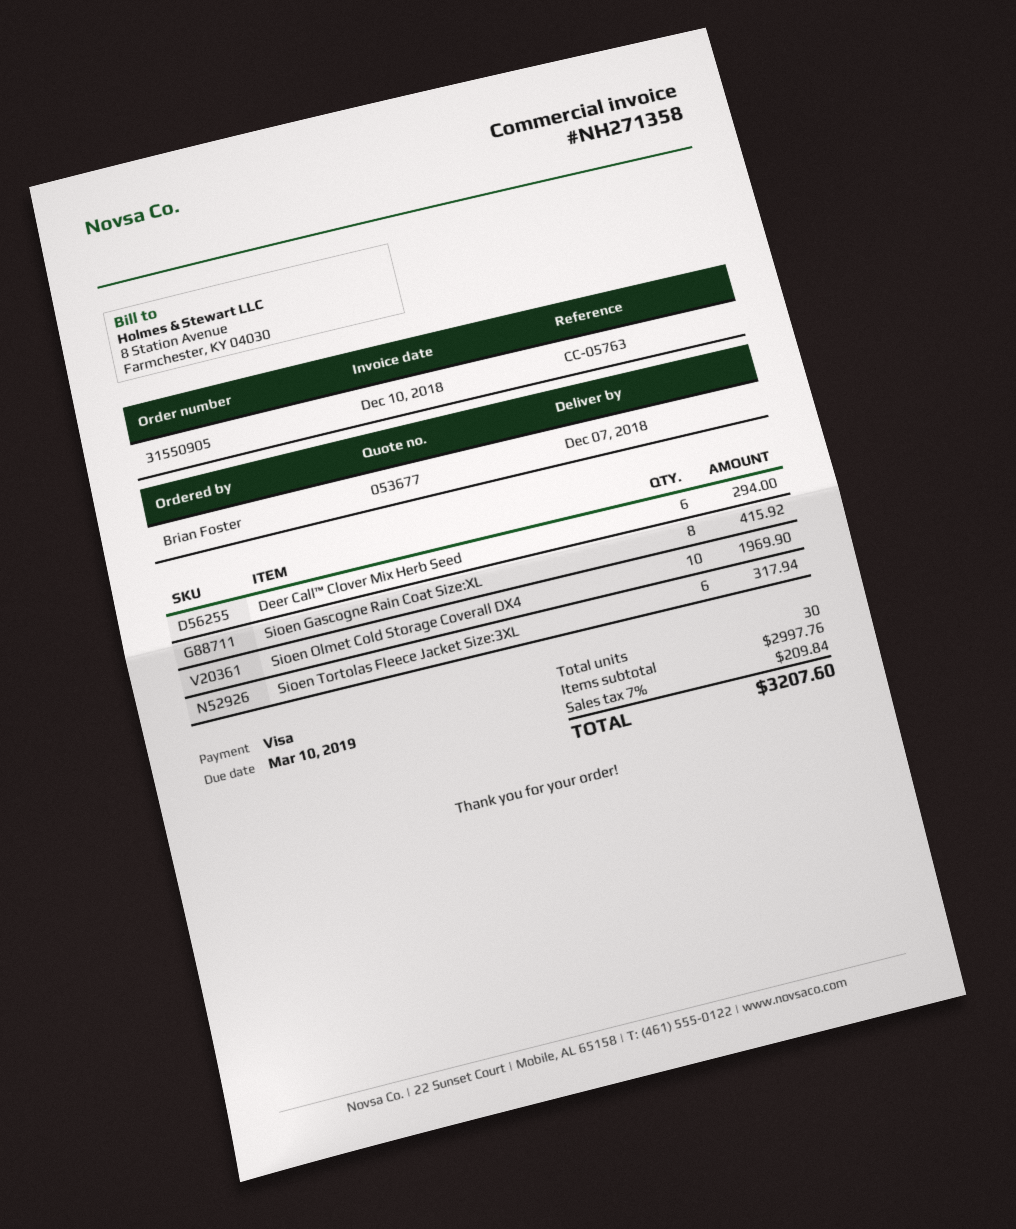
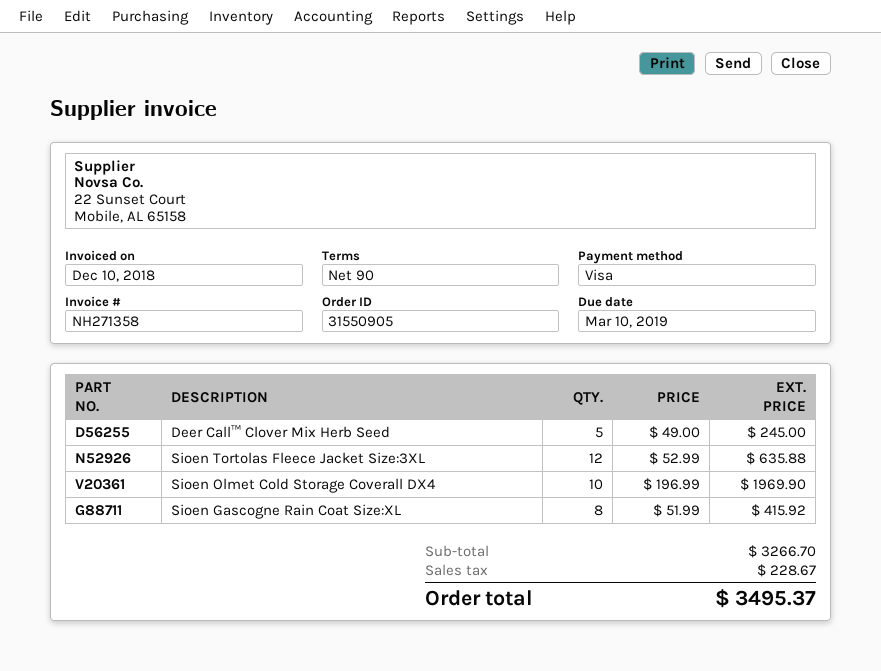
Deer Call™ Clover Mix Herb Seed: 6 for 294.00 -> 5 for 245.00
Sioen Tortolas Fleece Jacket Size:3XL: 6 for 317.94 -> 12 for 635.88
subtotal: 2997.76 -> 3266.70
tax: 209.84 -> 228.67
total: 3207.60 -> 3495.37

